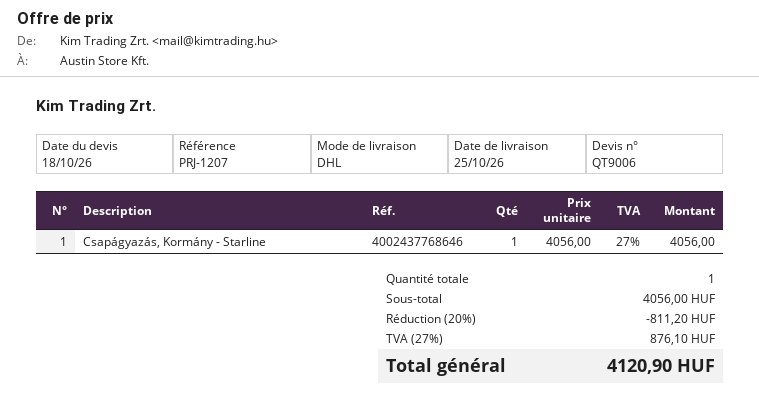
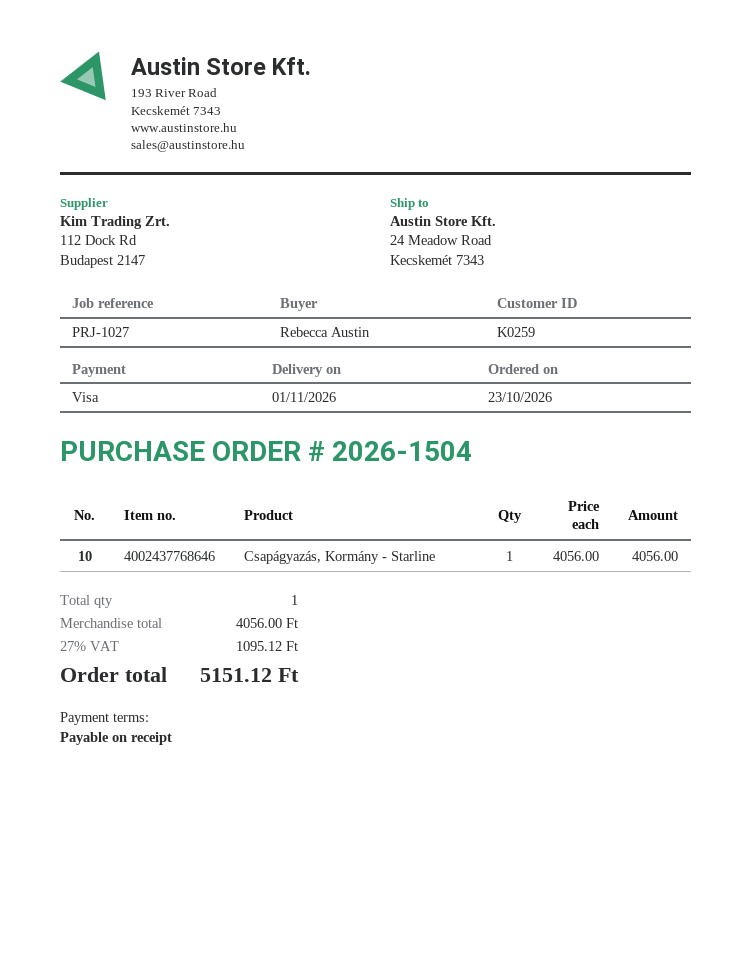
delivery date: 2026-10-25 -> 2026-11-01
reference: PRJ-1207 -> PRJ-1027
discount: 20% = 811.20 -> none
tax: 27% = 876.10 -> 27% = 1095.12
total: 4120.90 -> 5151.12

